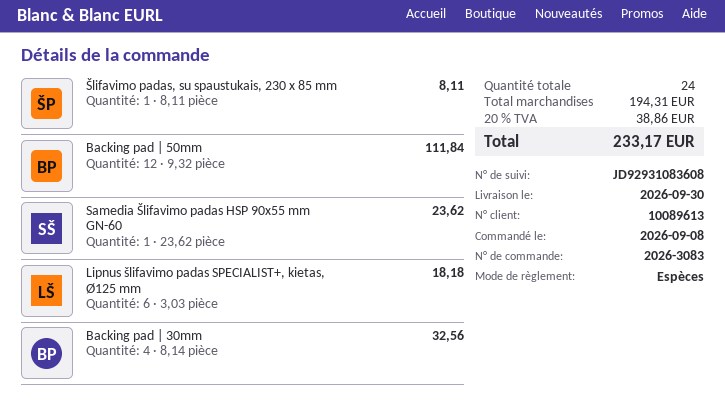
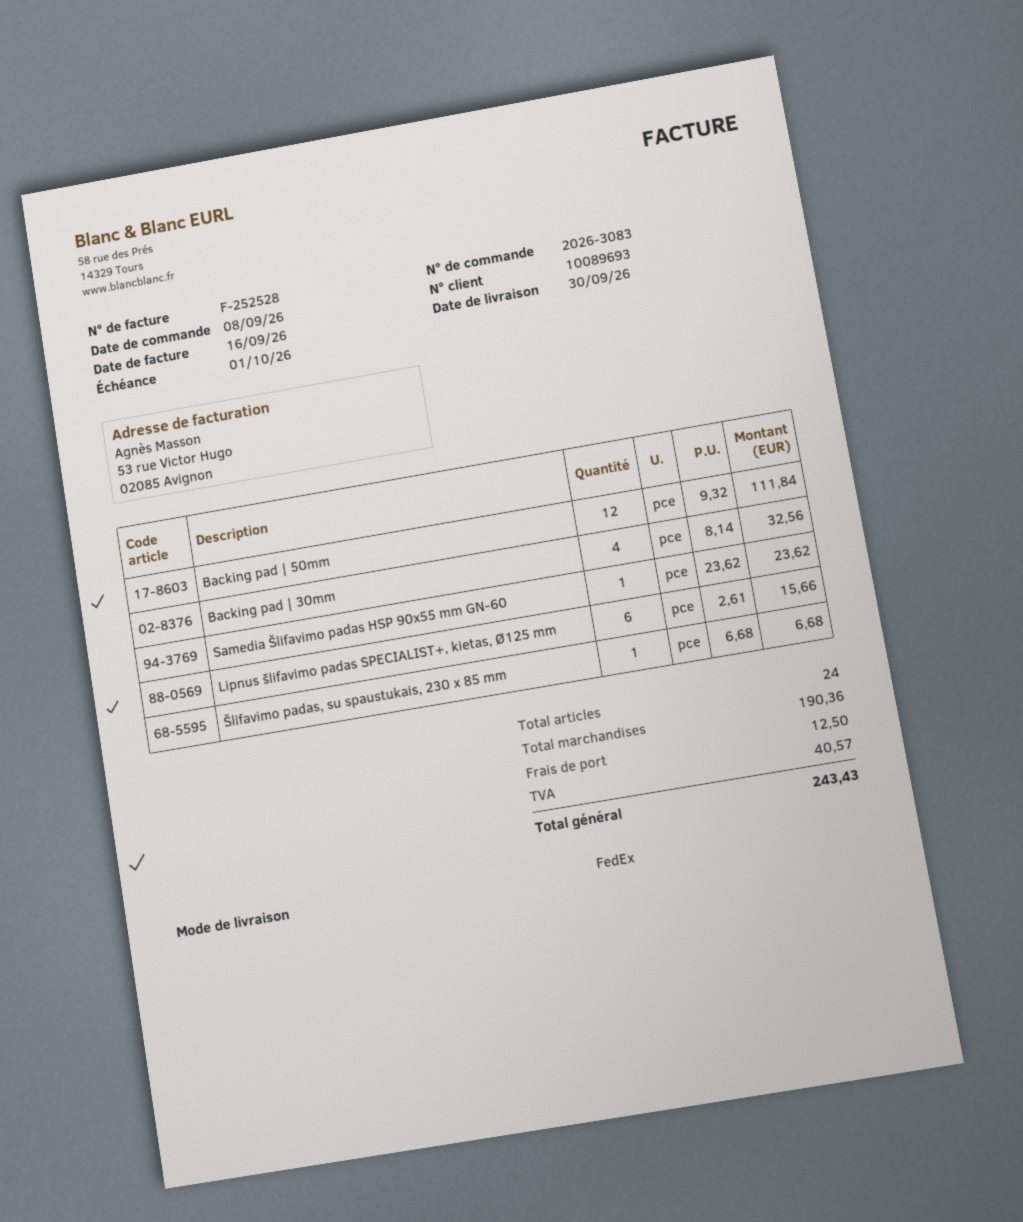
customer number: 10089613 -> 10089693
Šlifavimo padas, su spaustukais, 230 x 85 mm: 1 x 8.11 = 8.11 -> 1 x 6.68 = 6.68
Lipnus šlifavimo padas SPECIALIST+, kietas, Ø125 mm: 6 x 3.03 = 18.18 -> 6 x 2.61 = 15.66
subtotal: 194.31 -> 190.36
shipping: none -> 12.50
tax: 38.86 -> 40.57
total: 233.17 -> 243.43

